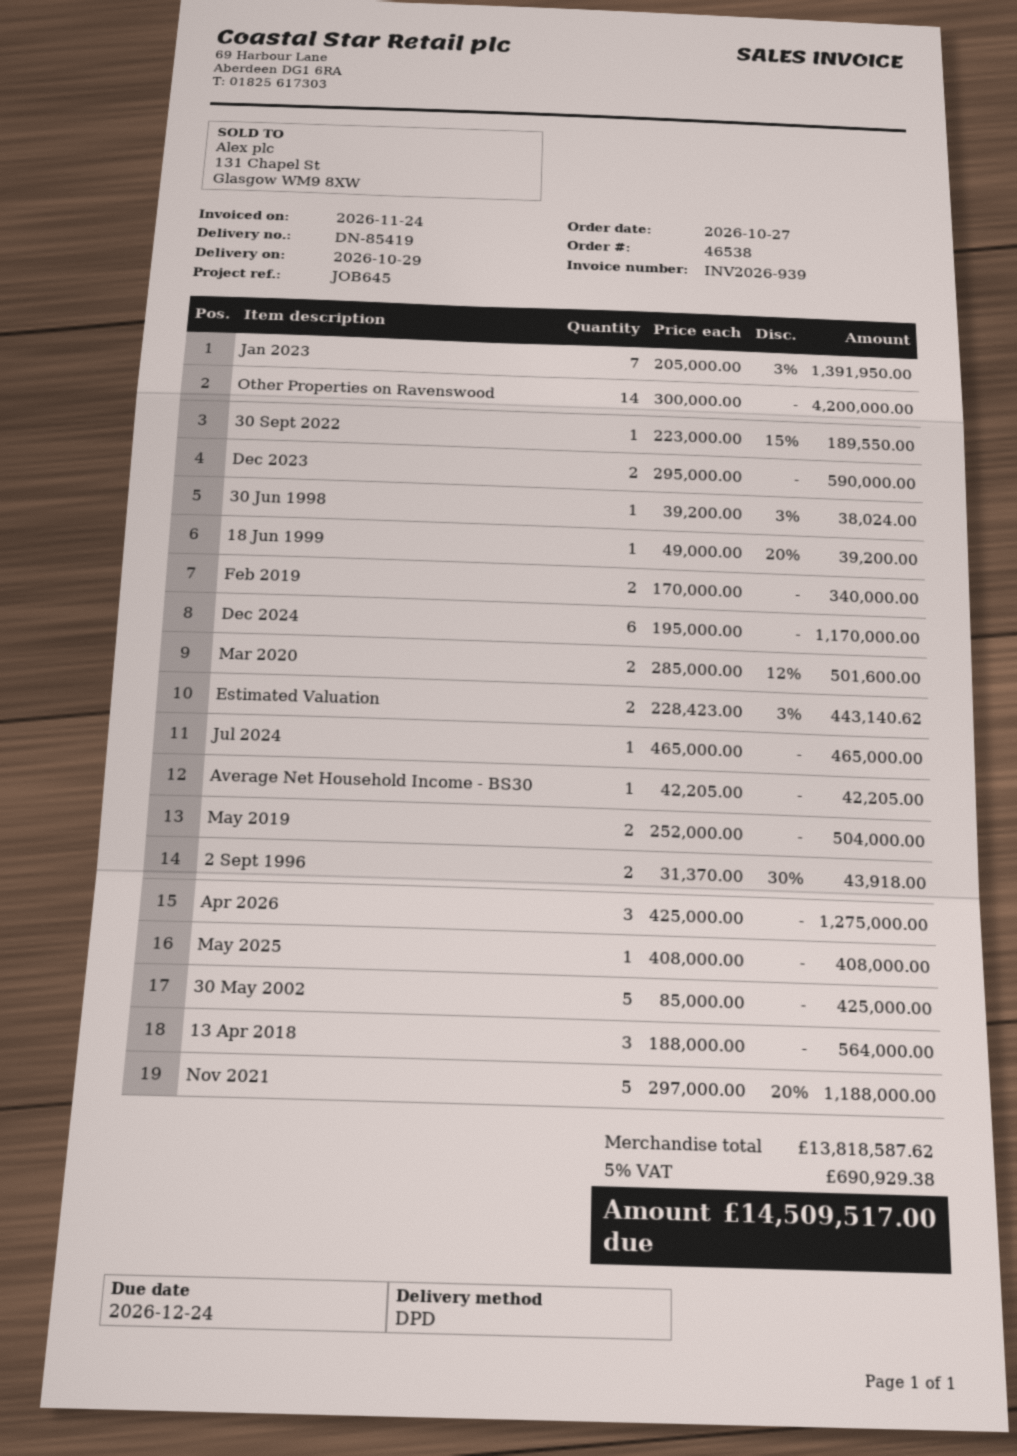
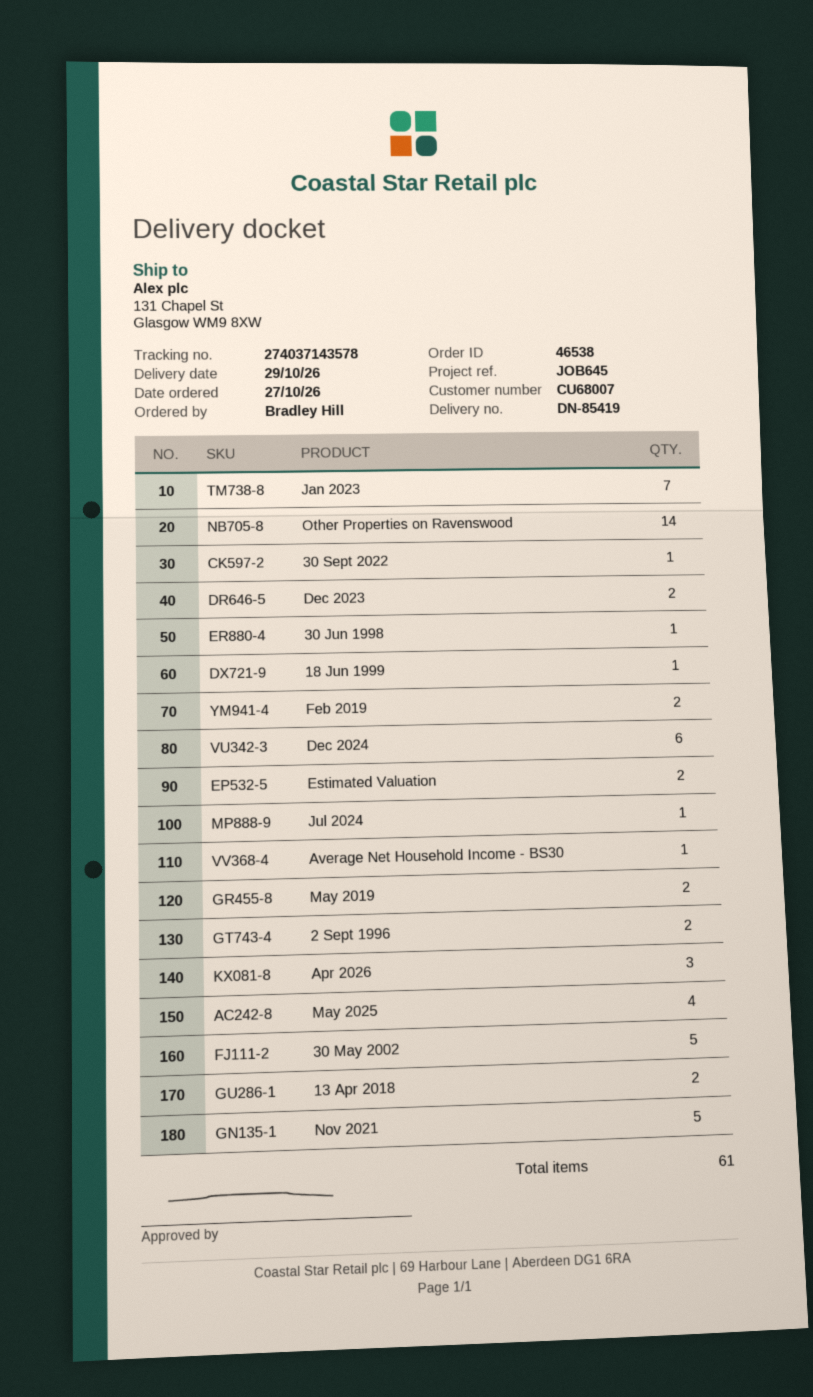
Mar 2020: 2 -> none
May 2025: 1 -> 4
13 Apr 2018: 3 -> 2

